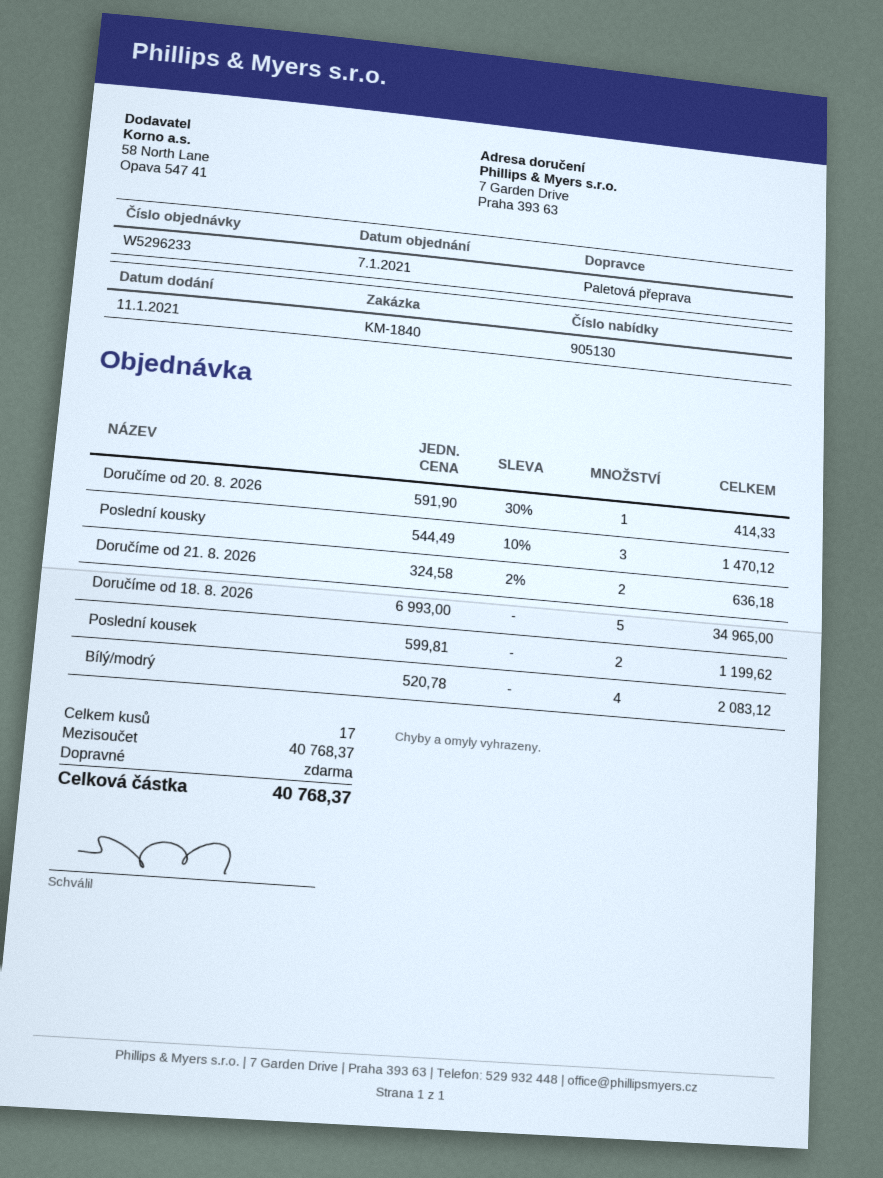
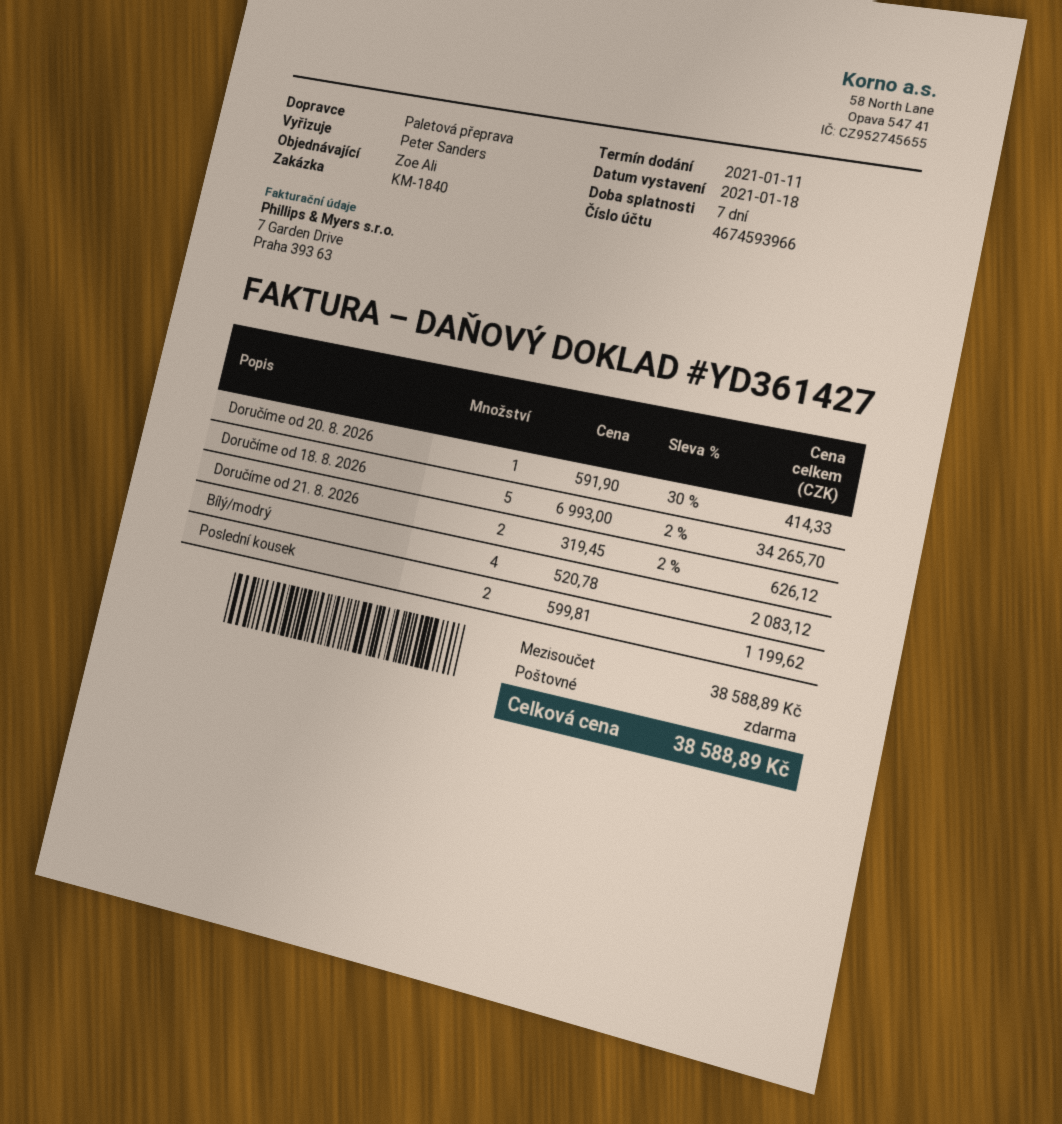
Poslední kousky: 3 x 544.49 - 10% = 1470.12 -> none
Doručíme od 21. 8. 2026: 2 x 324.58 - 2% = 636.18 -> 2 x 319.45 - 2% = 626.12
Doručíme od 18. 8. 2026: 5 x 6993.00 = 34965.00 -> 5 x 6993.00 - 2% = 34265.70
subtotal: 40768.37 -> 38588.89
total: 40768.37 -> 38588.89

